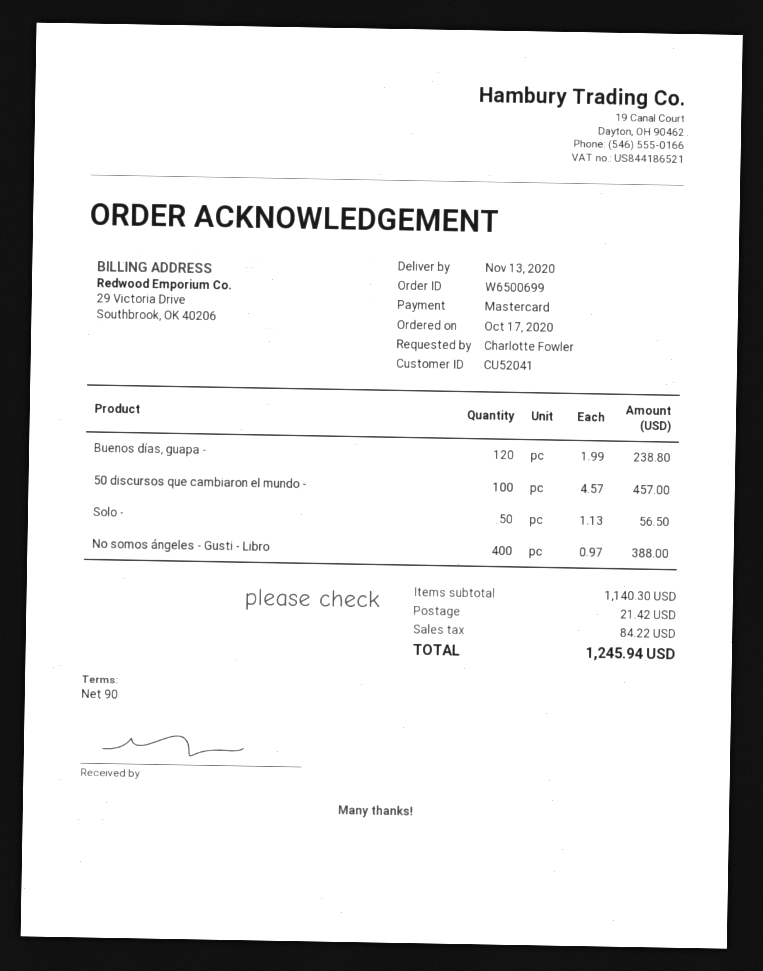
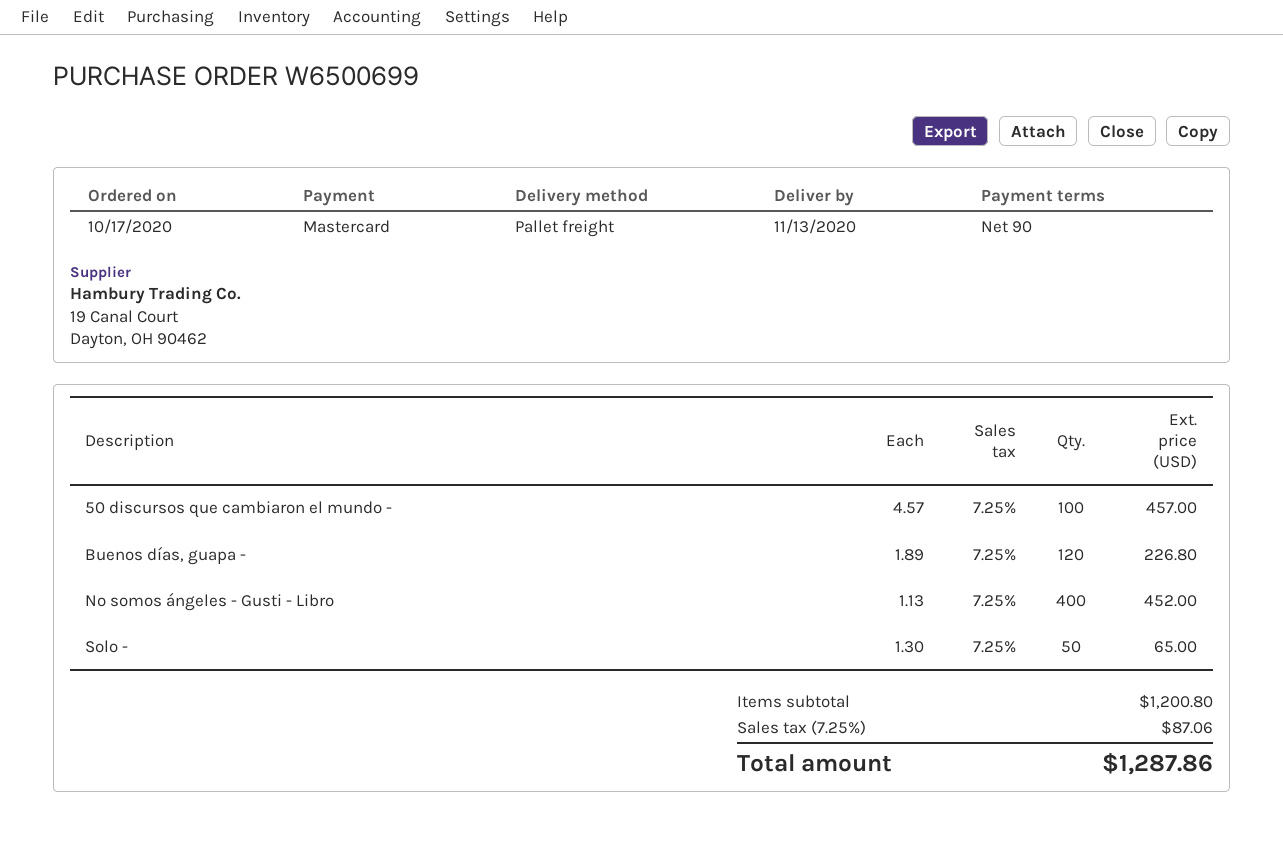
Buenos días, guapa -: 120 x 1.99 = 238.80 -> 120 x 1.89 = 226.80
Solo -: 50 x 1.13 = 56.50 -> 50 x 1.30 = 65.00
No somos ángeles - Gusti - Libro: 400 x 0.97 = 388.00 -> 400 x 1.13 = 452.00
subtotal: 1140.30 -> 1200.80
shipping: 21.42 -> none
tax: 84.22 -> 87.06
total: 1245.94 -> 1287.86

